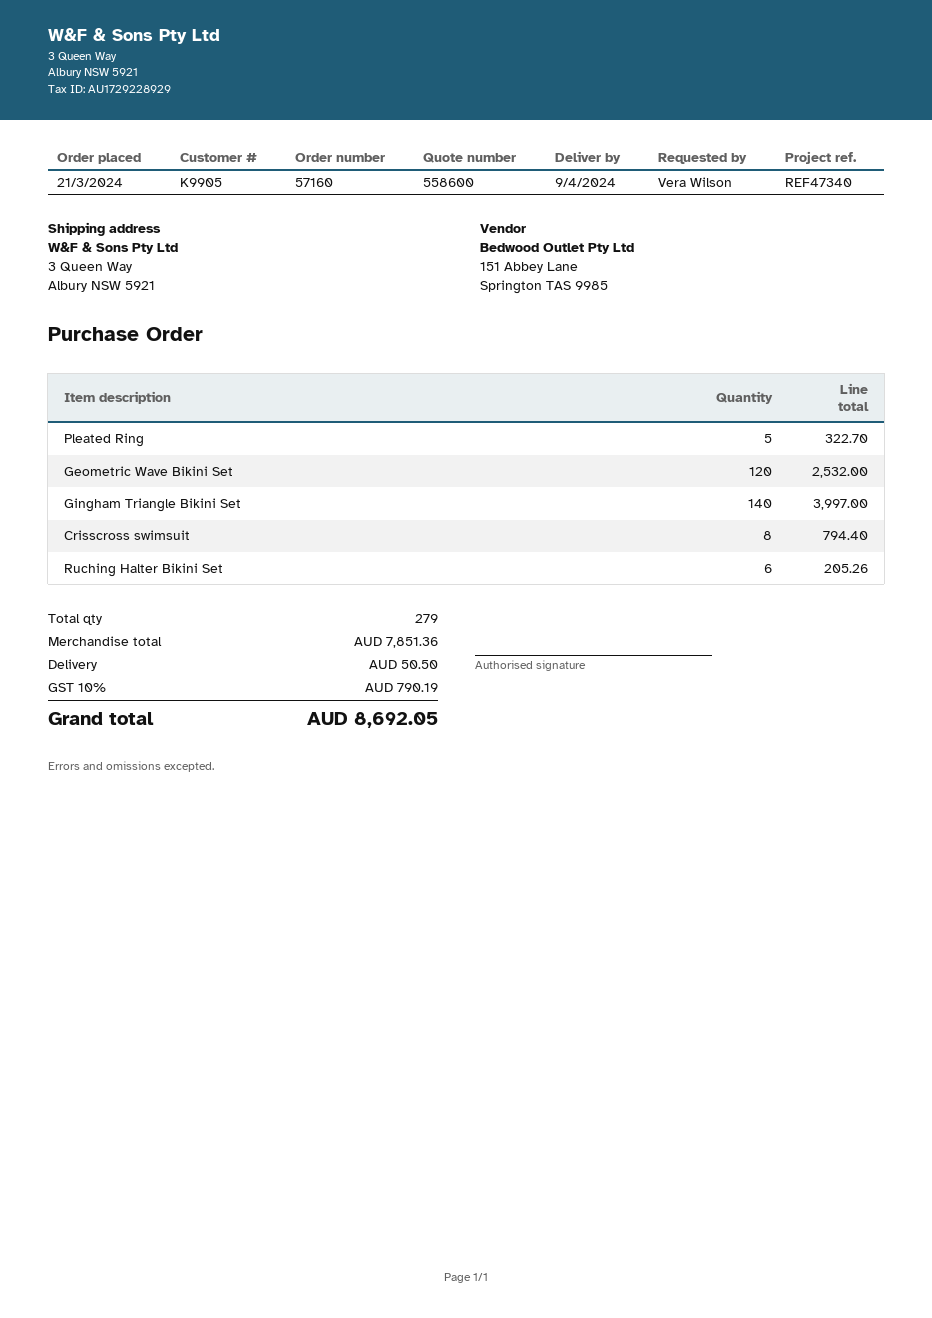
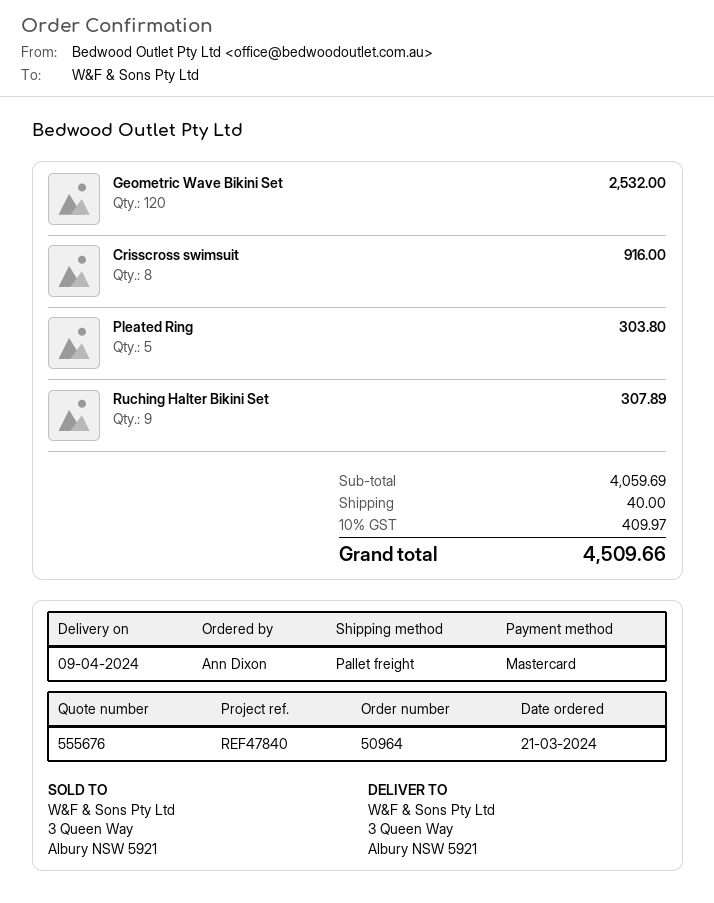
quote number: 558600 -> 555676
order number: 57160 -> 50964
reference: REF47340 -> REF47840
ordered by: Vera Wilson -> Ann Dixon
Pleated Ring: 5 for 322.70 -> 5 for 303.80
Gingham Triangle Bikini Set: 140 for 3997.00 -> none
Crisscross swimsuit: 8 for 794.40 -> 8 for 916.00
Ruching Halter Bikini Set: 6 for 205.26 -> 9 for 307.89
subtotal: 7851.36 -> 4059.69
shipping: 50.50 -> 40.00
tax: 10% = 790.19 -> 10% = 409.97
total: 8692.05 -> 4509.66

